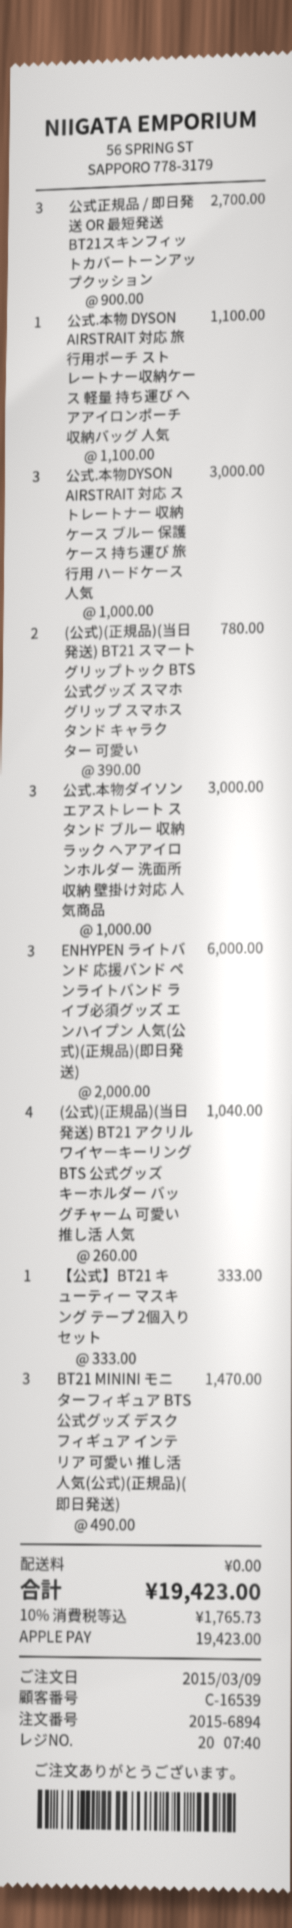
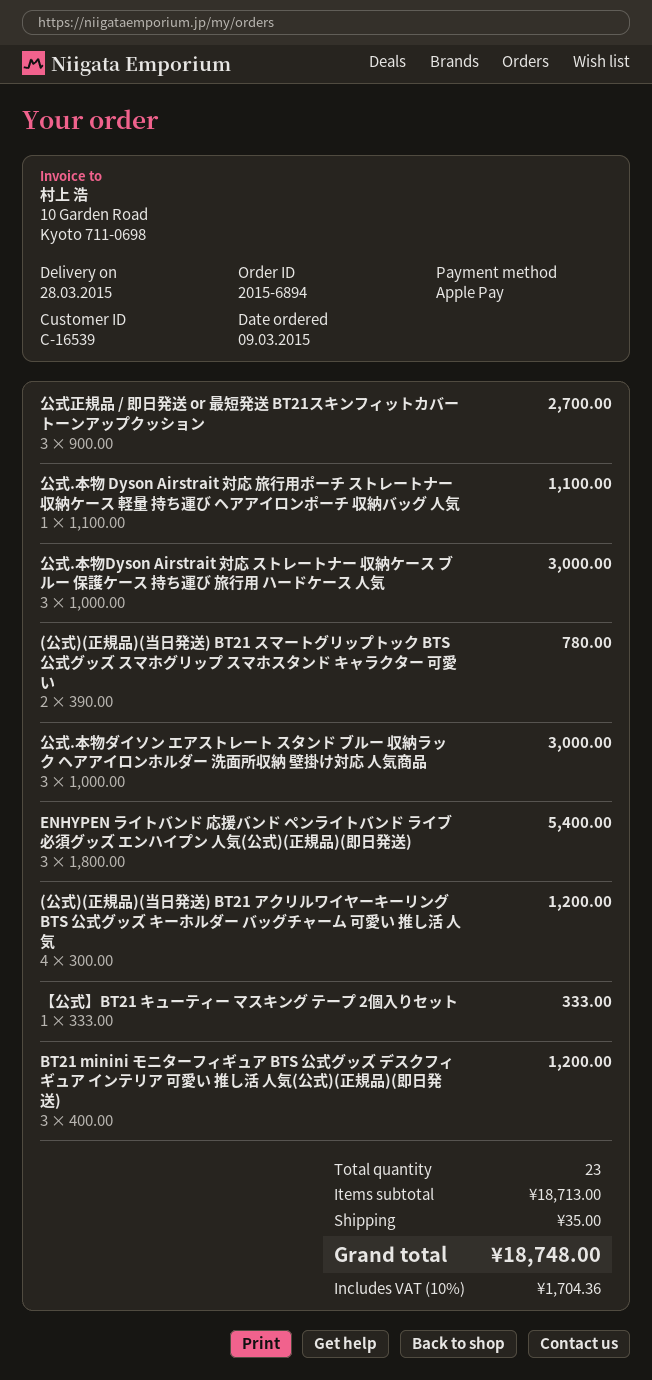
ENHYPEN ライトバンド 応援バンド ペンライトバンド ライブ必須グッズ エンハイプン 人気(公式)(正規品)(即日発送): 3 x 2000.00 = 6000.00 -> 3 x 1800.00 = 5400.00
(公式)(正規品)(当日発送) BT21 アクリルワイヤーキーリング BTS 公式グッズ キーホルダー バッグチャーム 可愛い 推し活 人気: 4 x 260.00 = 1040.00 -> 4 x 300.00 = 1200.00
BT21 MININI モニターフィギュア BTS 公式グッズ デスクフィギュア インテリア 可愛い 推し活 人気(公式)(正規品)(即日発送): 3 x 490.00 = 1470.00 -> 3 x 400.00 = 1200.00
shipping: 0.00 -> 35.00
tax: 10% = 1765.73 -> 10% = 1704.36
total: 19423.00 -> 18748.00

